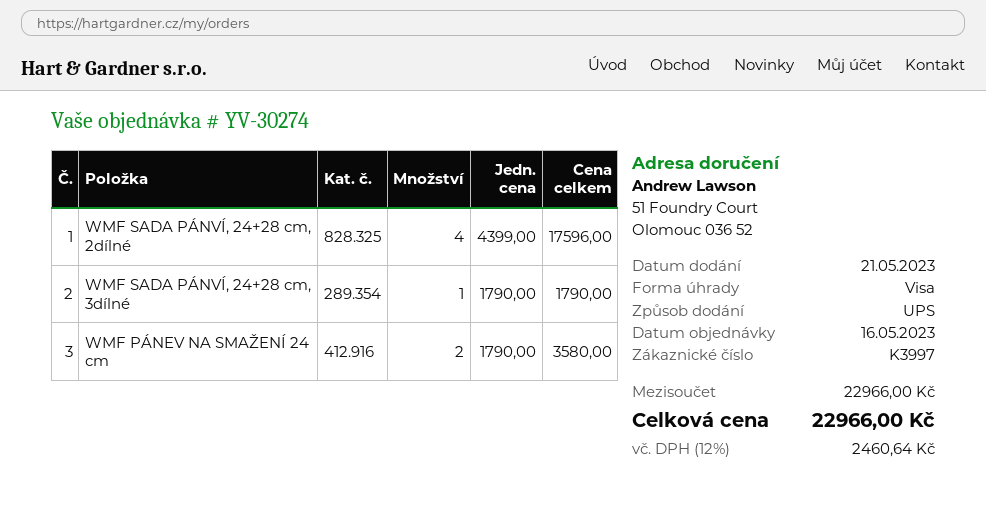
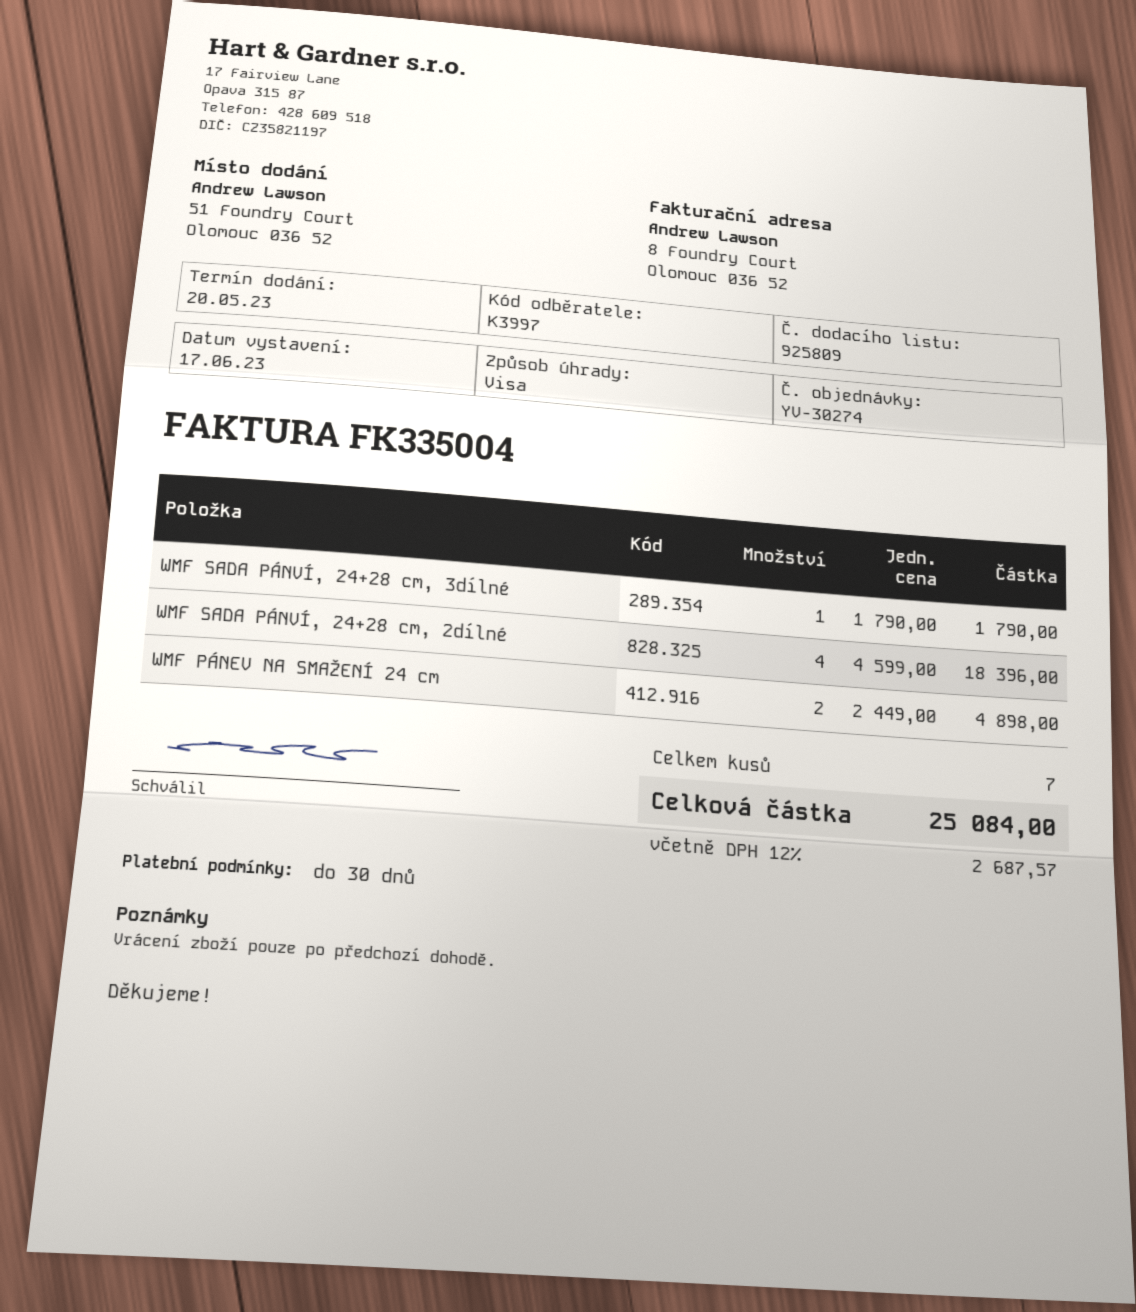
delivery date: 2023-05-21 -> 2023-05-20
WMF SADA PÁNVÍ, 24+28 cm, 2dílné: 4 x 4399.00 = 17596.00 -> 4 x 4599.00 = 18396.00
WMF PÁNEV NA SMAŽENÍ 24 cm: 2 x 1790.00 = 3580.00 -> 2 x 2449.00 = 4898.00
tax: 12% = 2460.64 -> 12% = 2687.57
total: 22966.00 -> 25084.00

